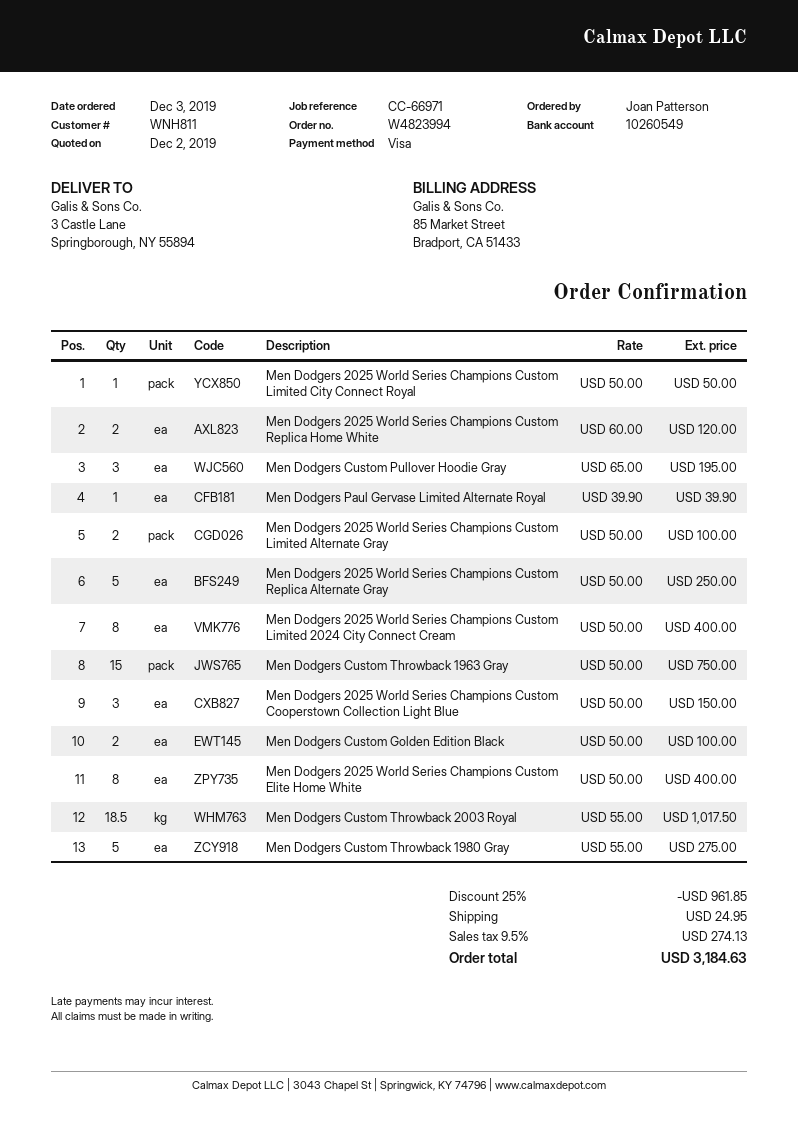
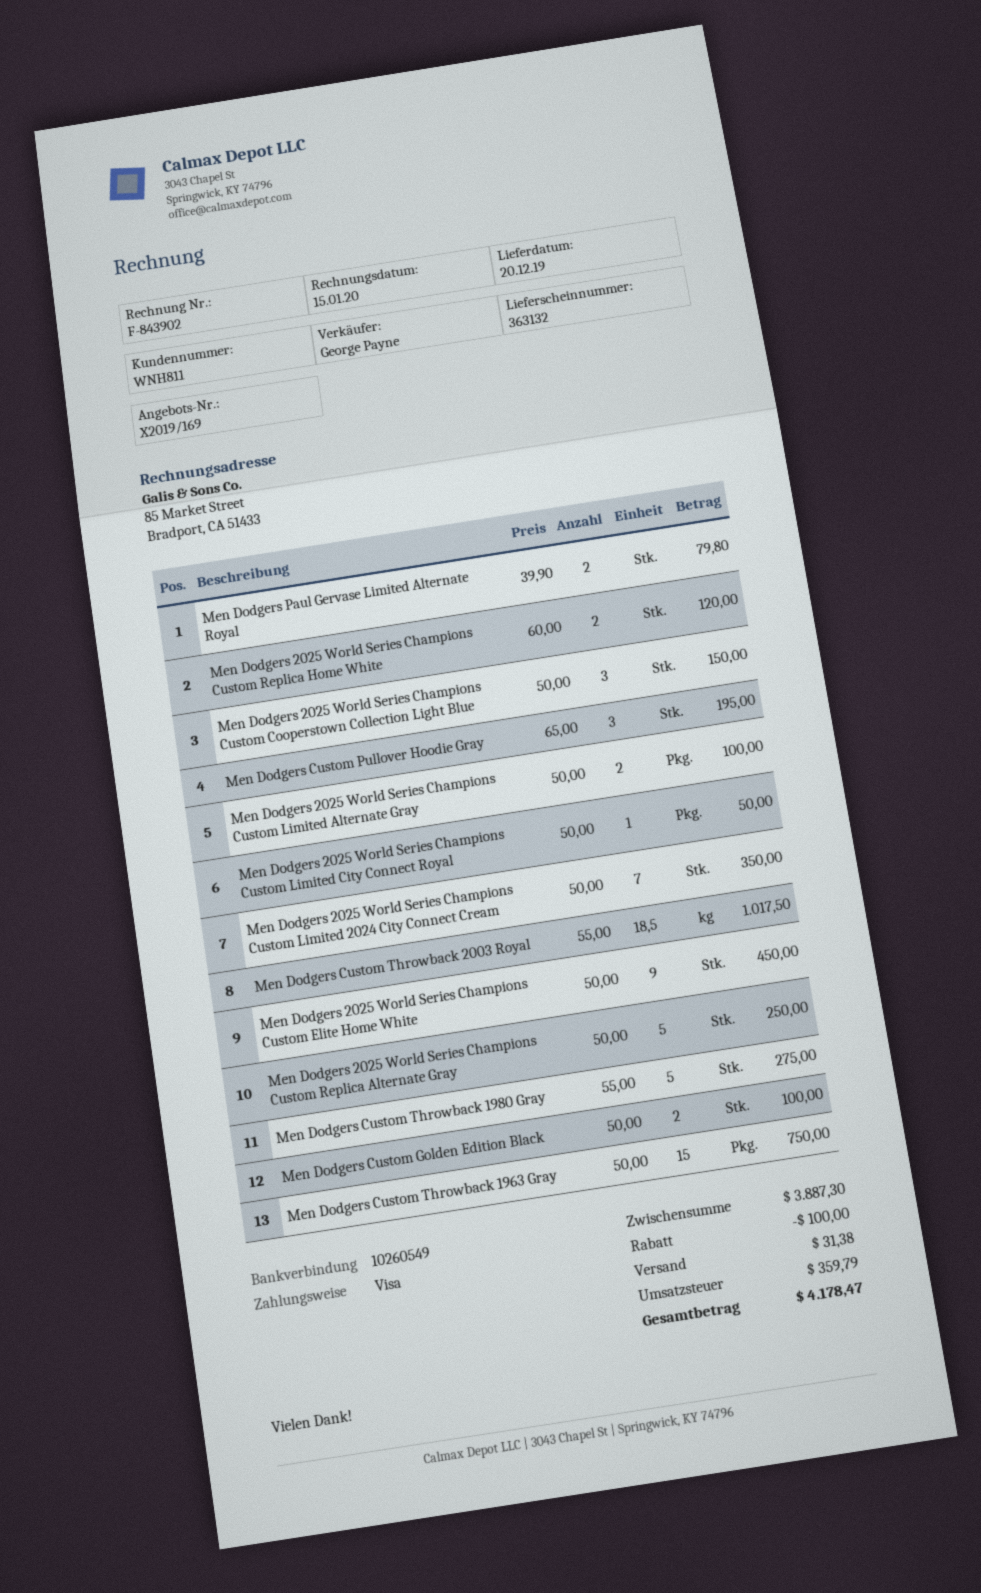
Men Dodgers Paul Gervase Limited Alternate Royal: 1 x 39.90 = 39.90 -> 2 x 39.90 = 79.80
Men Dodgers 2025 World Series Champions Custom Limited 2024 City Connect Cream: 8 x 50.00 = 400.00 -> 7 x 50.00 = 350.00
Men Dodgers 2025 World Series Champions Custom Elite Home White: 8 x 50.00 = 400.00 -> 9 x 50.00 = 450.00
discount: 961.85 -> 100.00
shipping: 24.95 -> 31.38
tax: 274.13 -> 359.79
total: 3184.63 -> 4178.47

